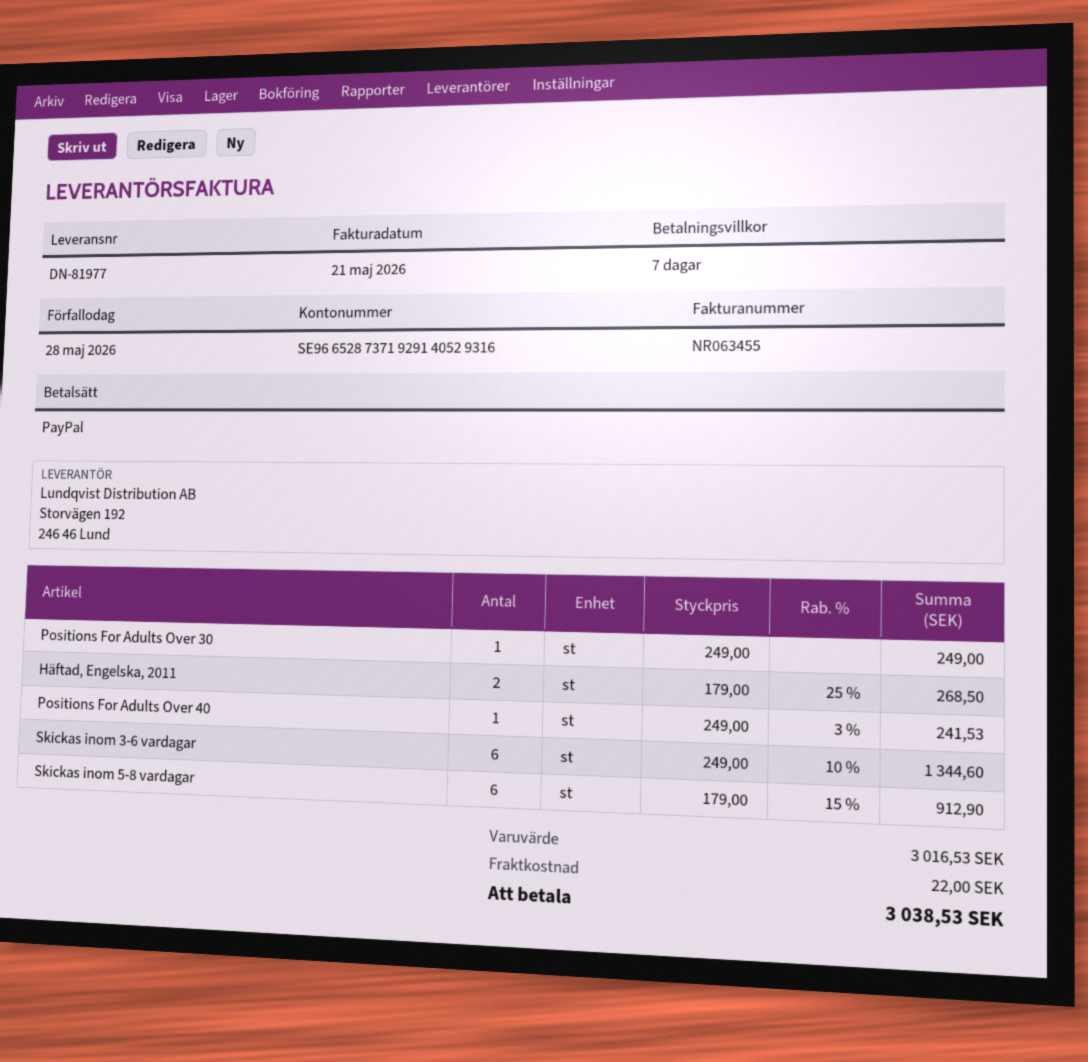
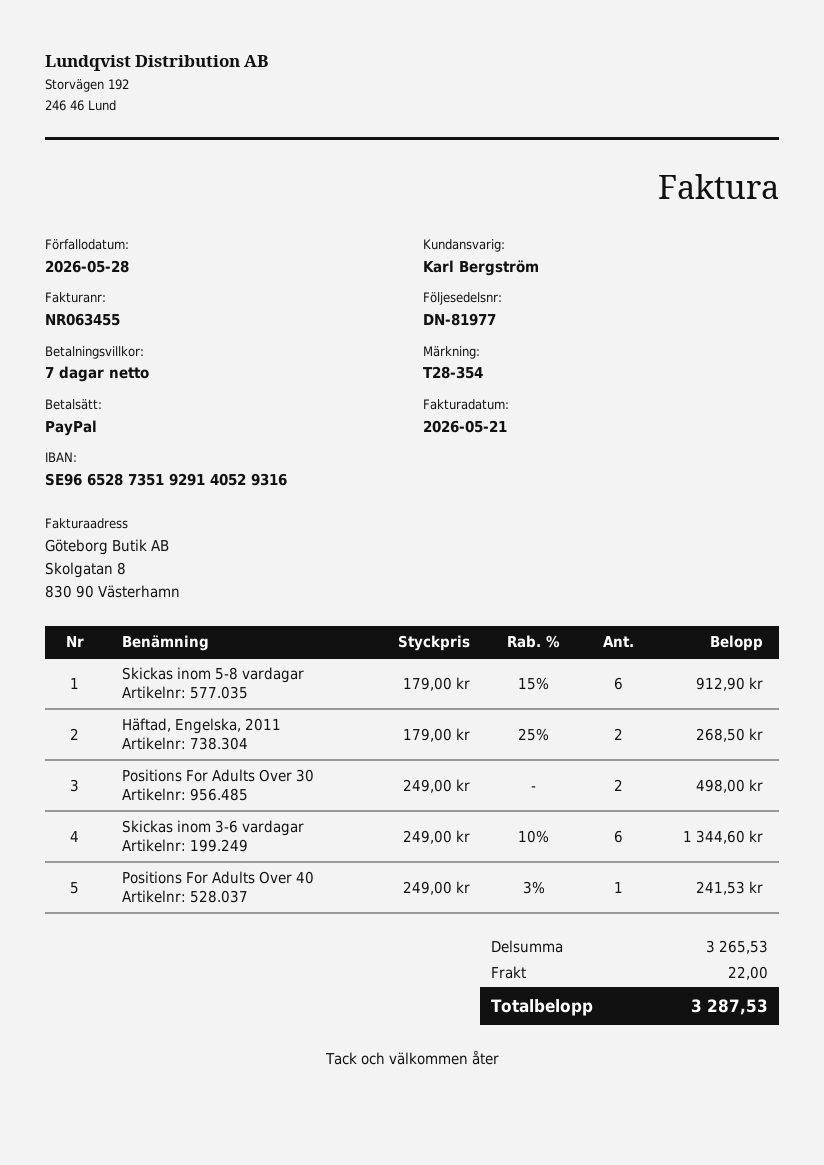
bank account: SE9665287371929140529316 -> SE9665287351929140529316
Positions For Adults Over 30: 1 x 249.00 = 249.00 -> 2 x 249.00 = 498.00
subtotal: 3016.53 -> 3265.53
total: 3038.53 -> 3287.53

